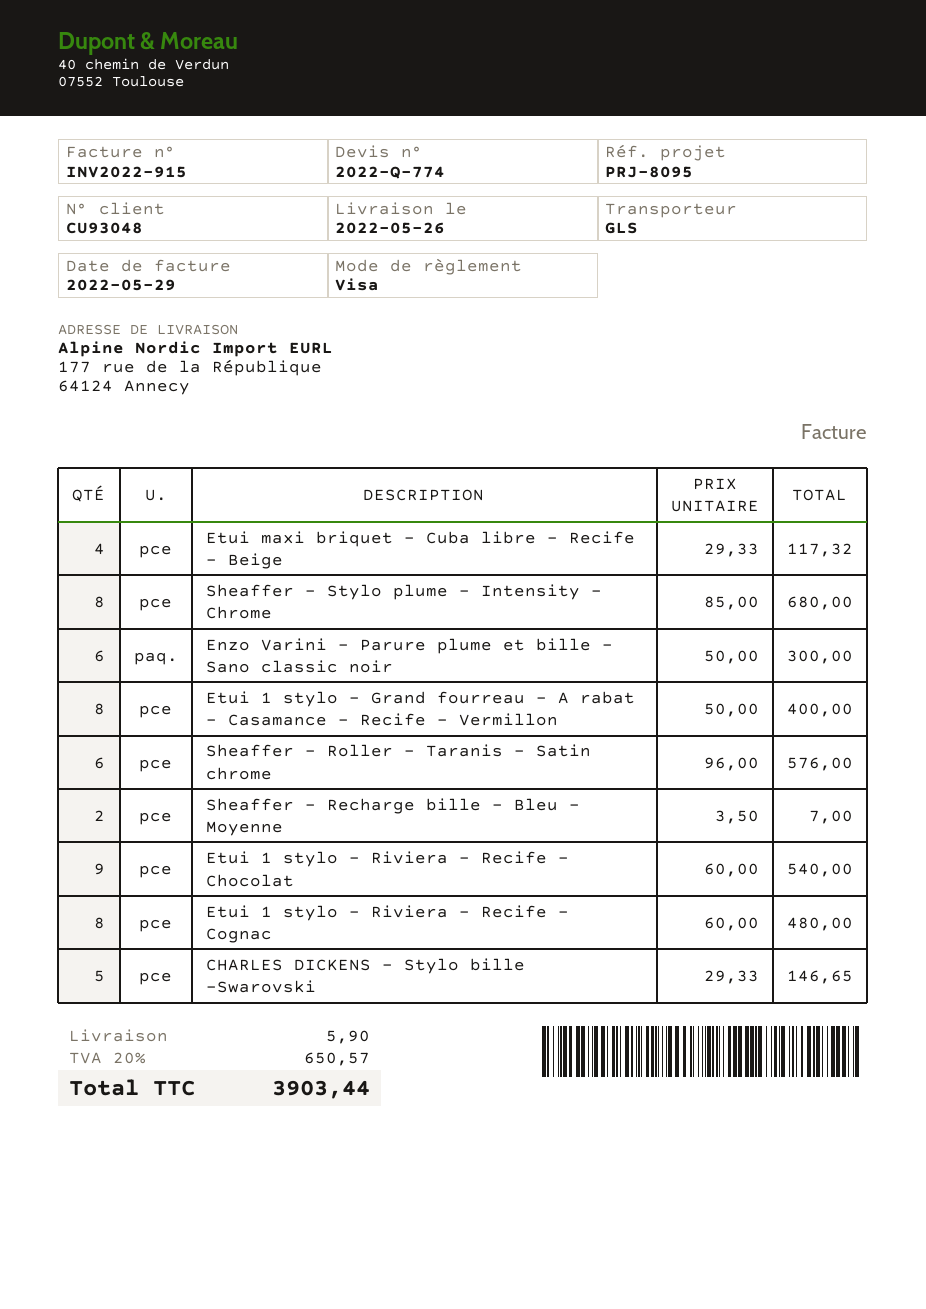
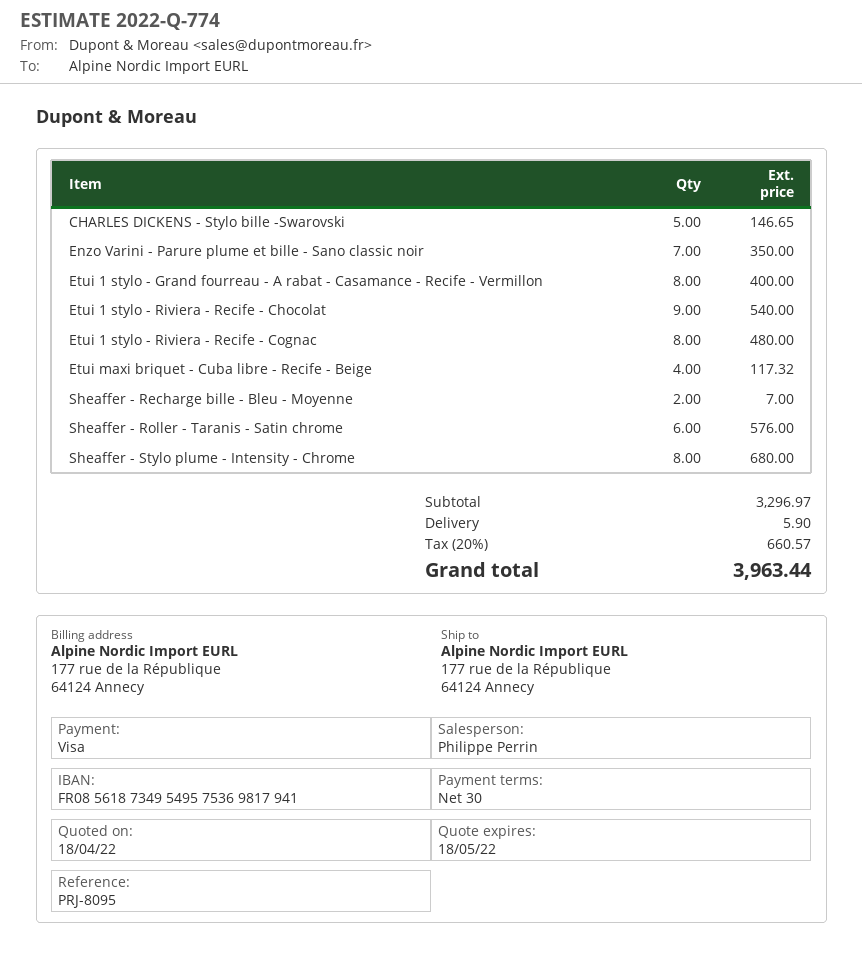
Enzo Varini - Parure plume et bille - Sano classic noir: 6 for 300.00 -> 7 for 350.00
tax: 20% = 650.57 -> 20% = 660.57
total: 3903.44 -> 3963.44

